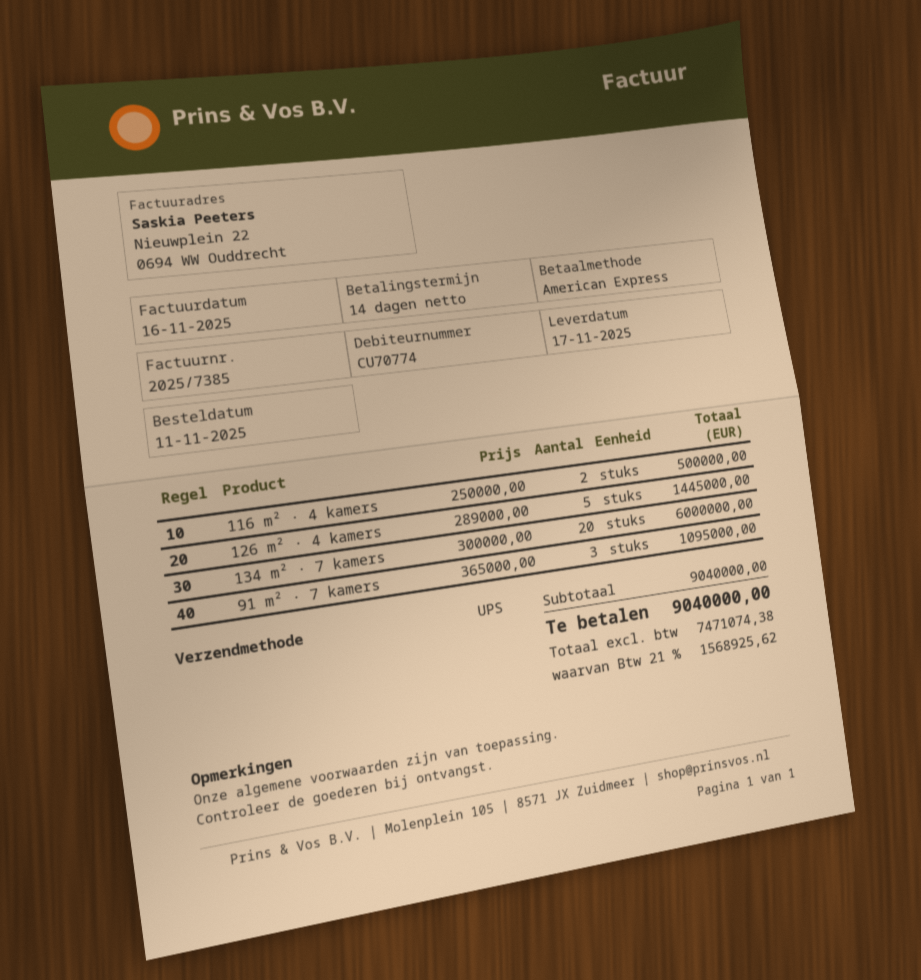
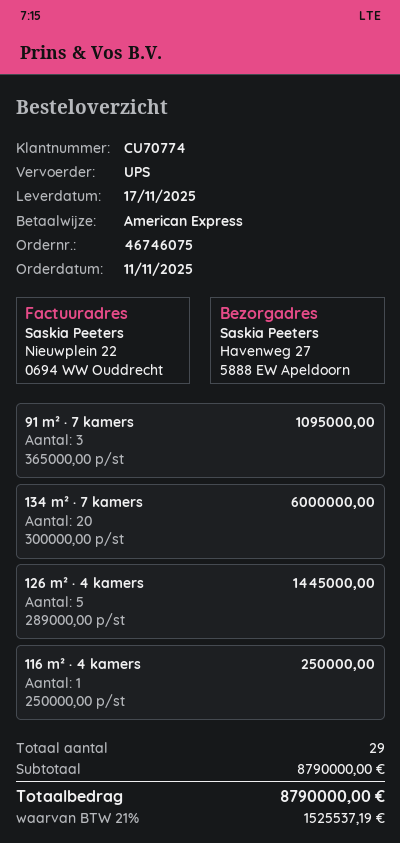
116 m² · 4 kamers: 2 x 250000.00 = 500000.00 -> 1 x 250000.00 = 250000.00
subtotal: 9040000.00 -> 8790000.00
tax: 21% = 1568925.62 -> 21% = 1525537.19
total: 9040000.00 -> 8790000.00

